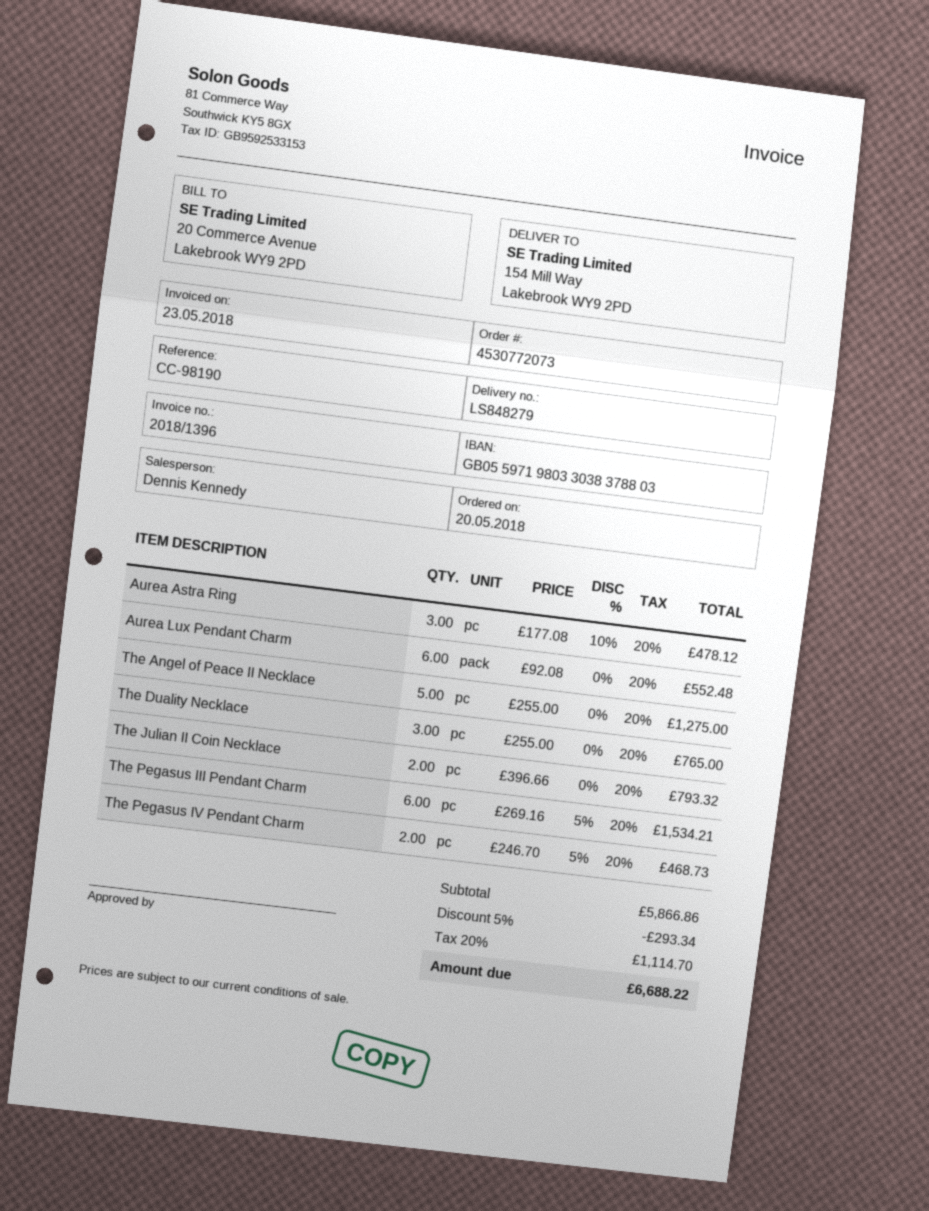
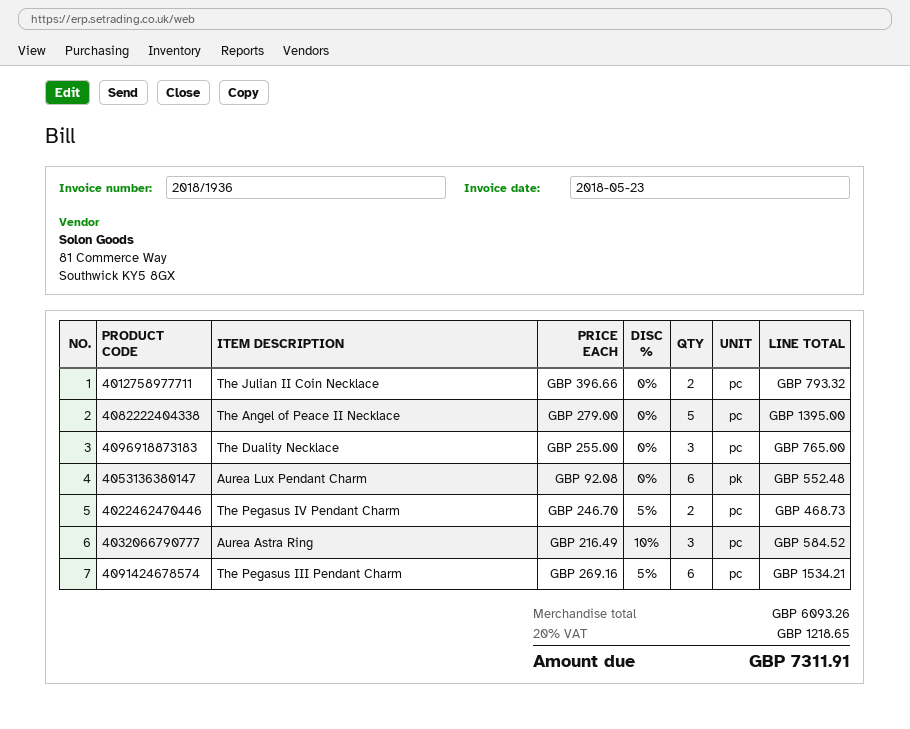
invoice number: 2018/1396 -> 2018/1936
Aurea Astra Ring: 3 x 177.08 - 10% = 478.12 -> 3 x 216.49 - 10% = 584.52
The Angel of Peace II Necklace: 5 x 255.00 = 1275.00 -> 5 x 279.00 = 1395.00
subtotal: 5866.86 -> 6093.26
discount: 5% = 293.34 -> none
tax: 20% = 1114.70 -> 20% = 1218.65
total: 6688.22 -> 7311.91

